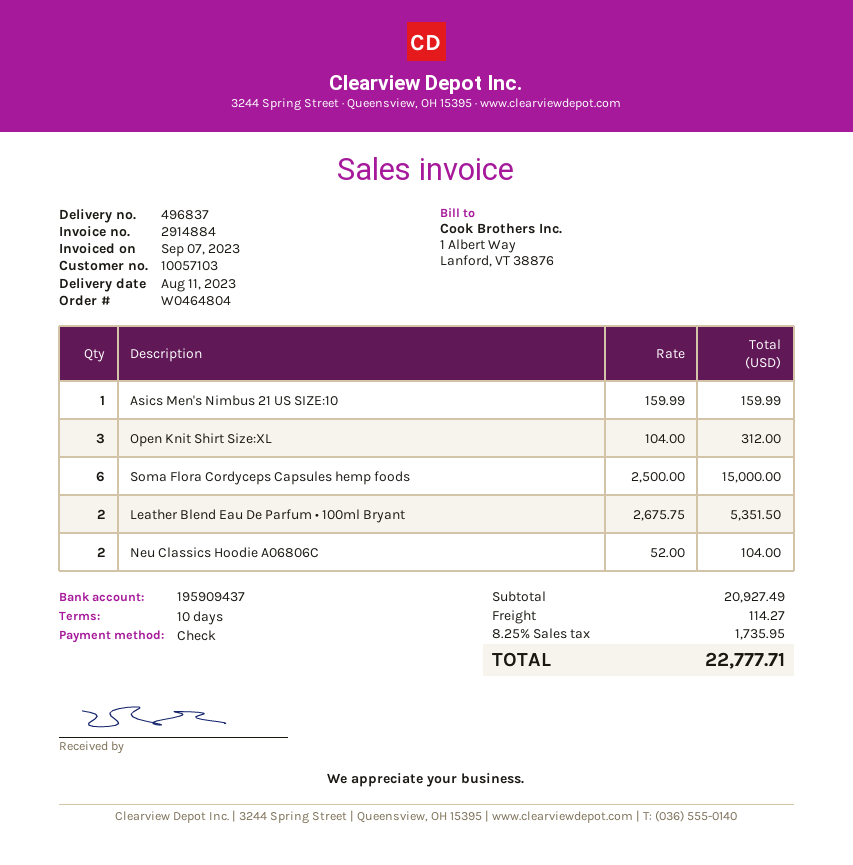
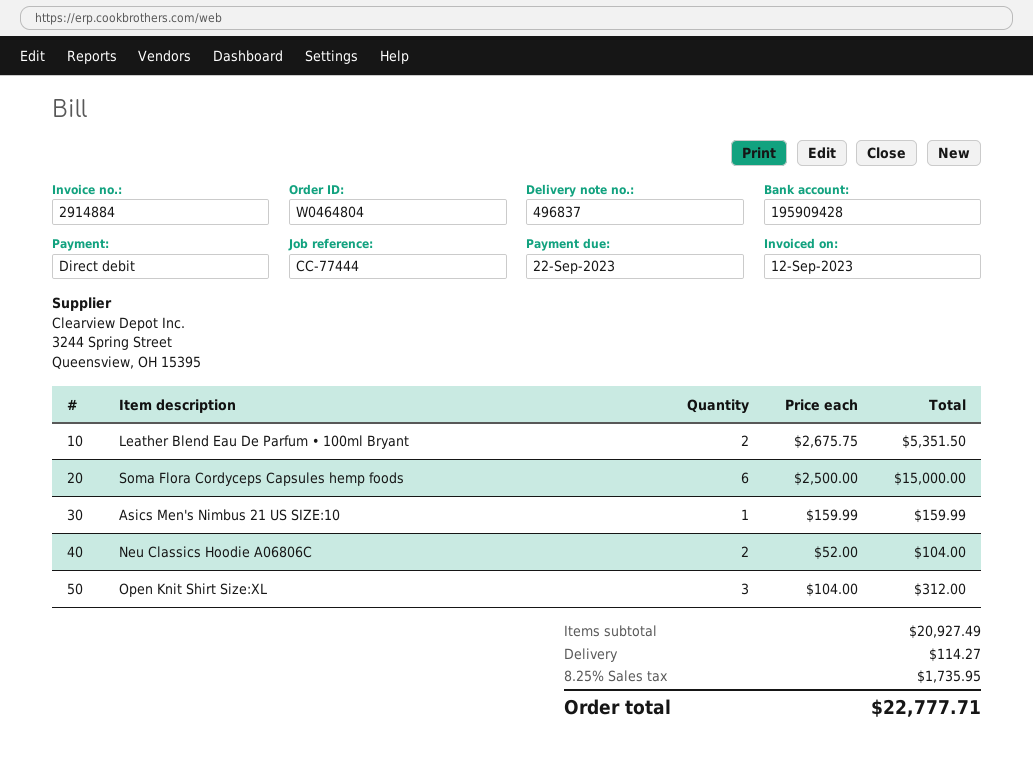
invoice date: 2023-09-07 -> 2023-09-12
payment method: cheque -> direct debit
bank account: 195909437 -> 195909428

